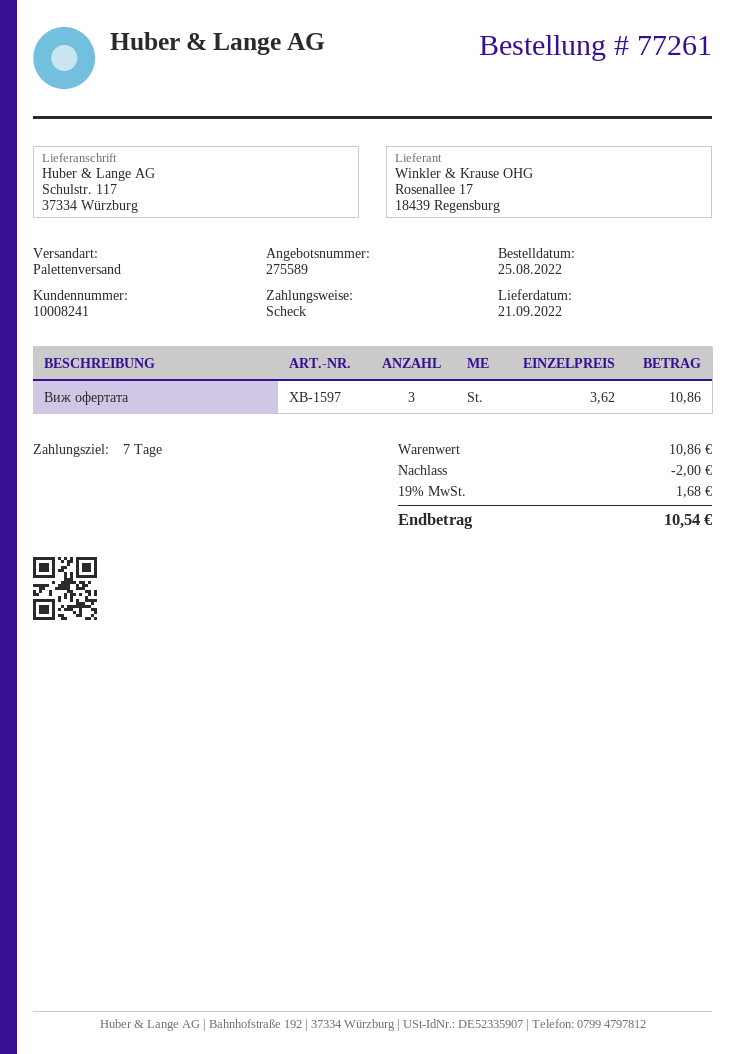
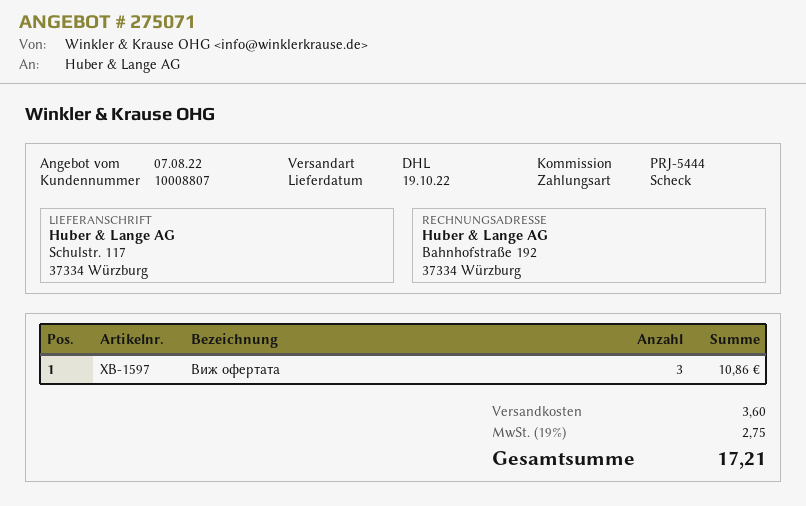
quote number: 275589 -> 275071
delivery date: 2022-09-21 -> 2022-10-19
customer number: 10008241 -> 10008807
shipping method: pallet freight -> DHL
discount: 2.00 -> none
shipping: none -> 3.60
tax: 19% = 1.68 -> 19% = 2.75
total: 10.54 -> 17.21

